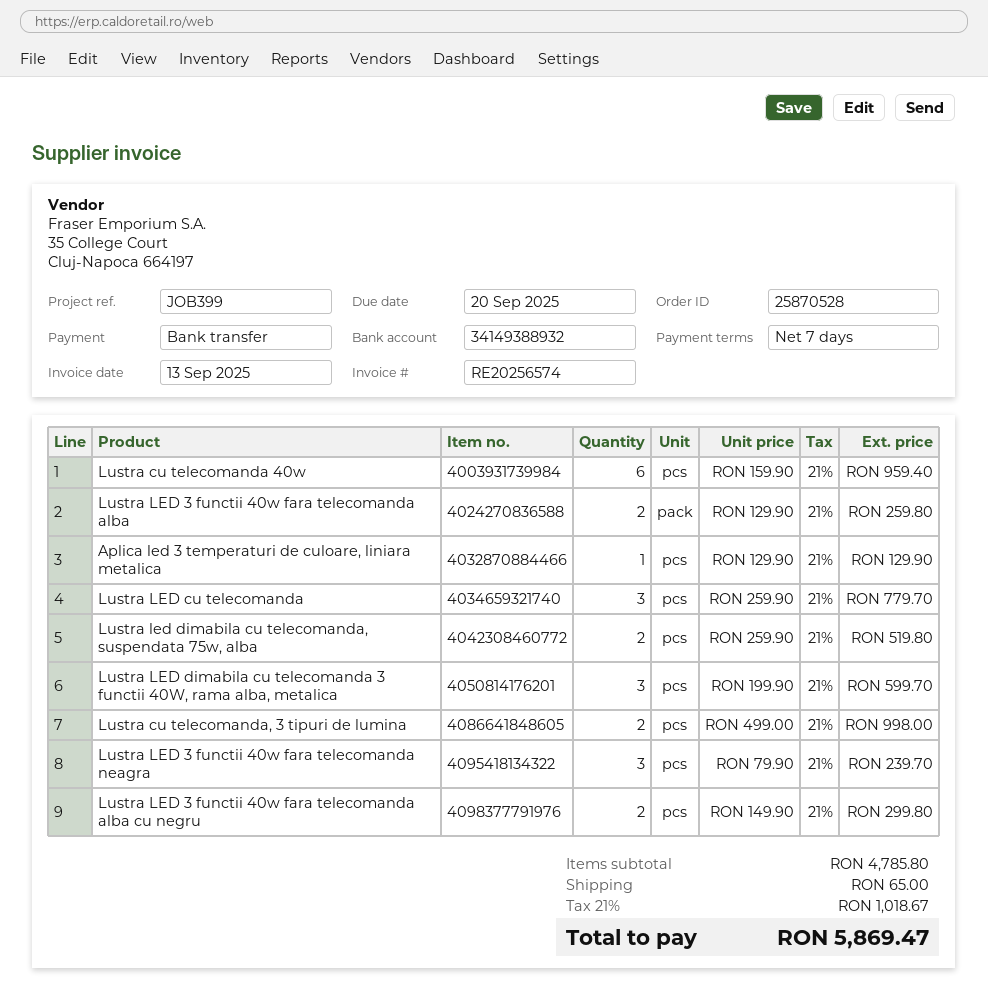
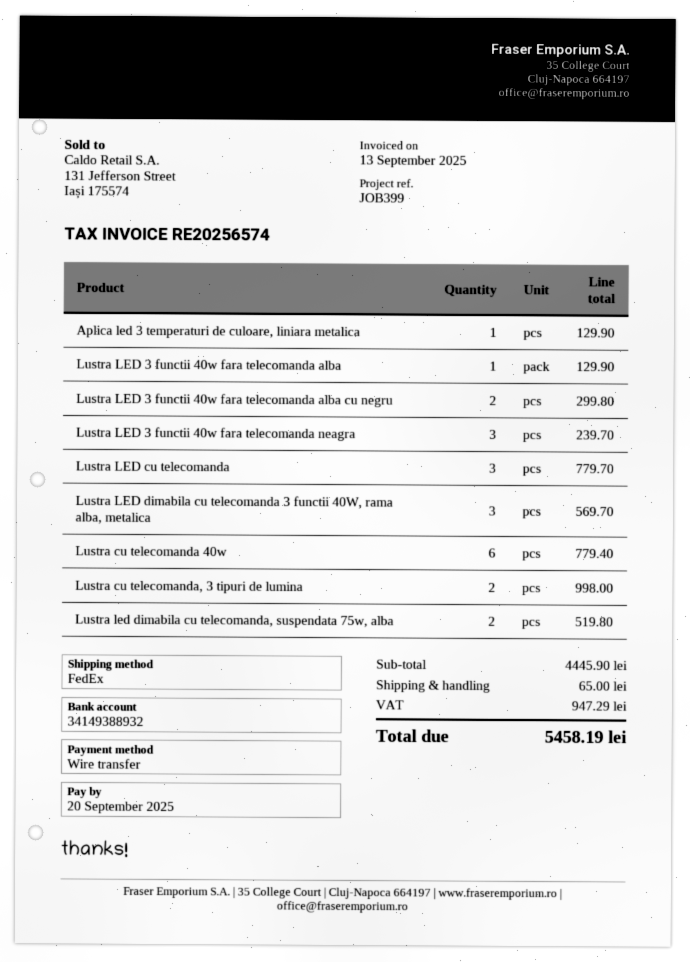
Lustra cu telecomanda 40w: 6 for 959.40 -> 6 for 779.40
Lustra LED 3 functii 40w fara telecomanda alba: 2 for 259.80 -> 1 for 129.90
Lustra LED dimabila cu telecomanda 3 functii 40W, rama alba, metalica: 3 for 599.70 -> 3 for 569.70
subtotal: 4785.80 -> 4445.90
tax: 1018.67 -> 947.29
total: 5869.47 -> 5458.19

